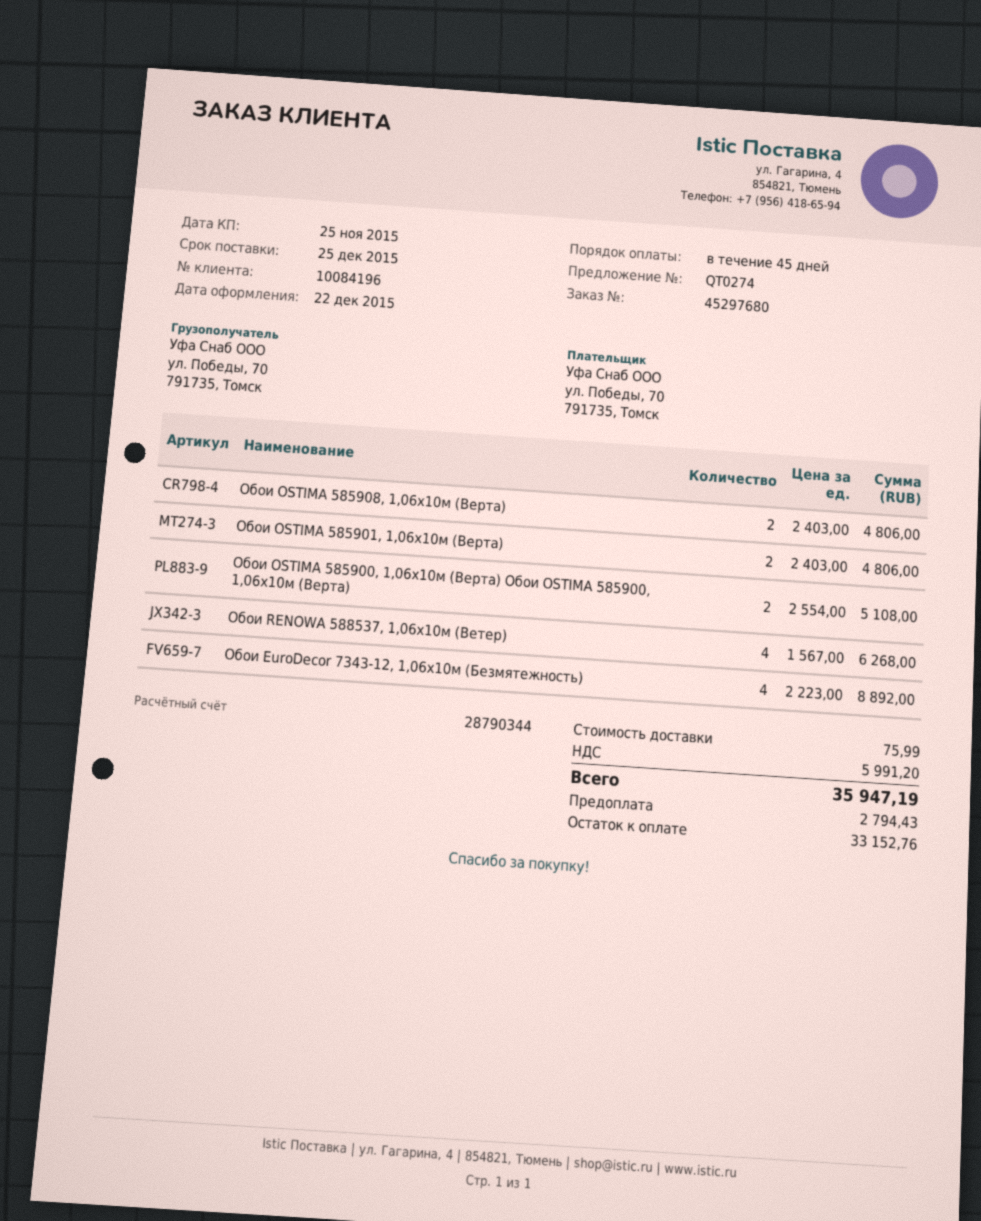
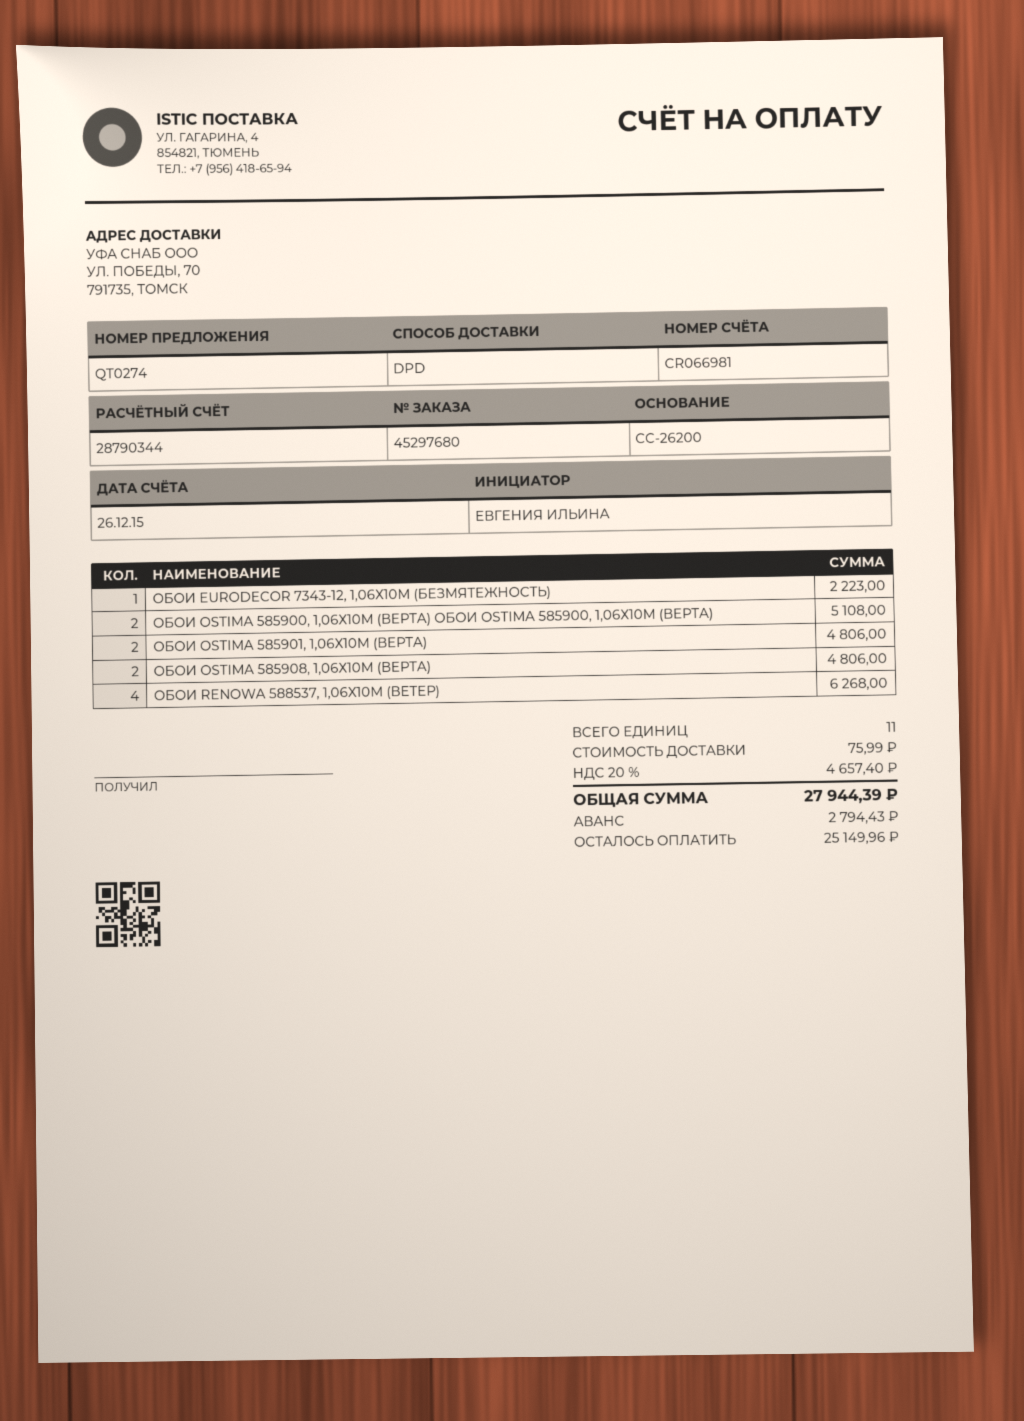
Обои EuroDecor 7343-12, 1,06х10м (Безмятежность): 4 for 8892.00 -> 1 for 2223.00
tax: 5991.20 -> 4657.40
total: 35947.19 -> 27944.39
balance: 33152.76 -> 25149.96

